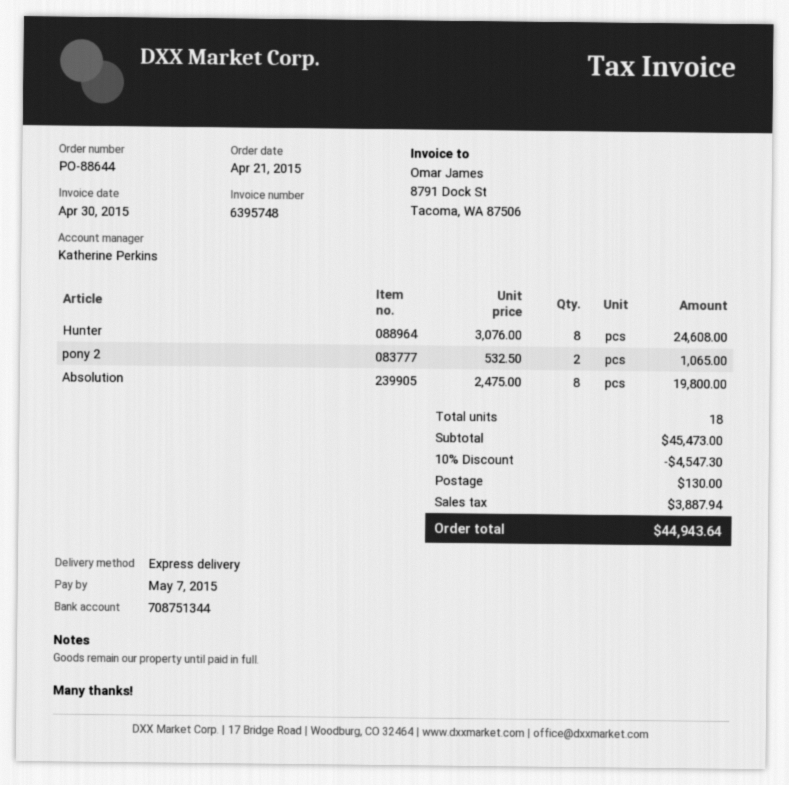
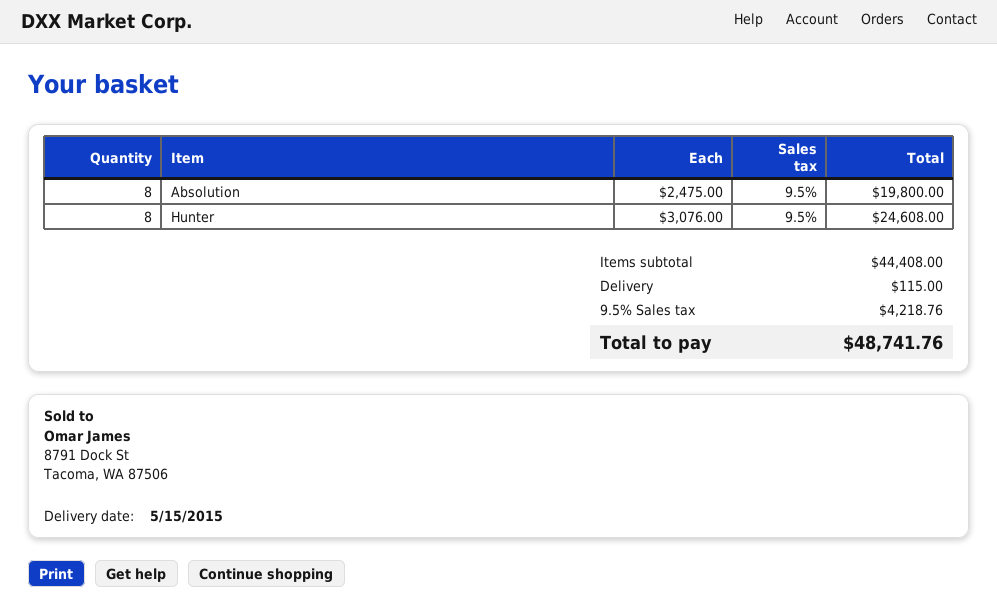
pony 2: 2 x 532.50 = 1065.00 -> none
subtotal: 45473.00 -> 44408.00
discount: 10% = 4547.30 -> none
shipping: 130.00 -> 115.00
tax: 3887.94 -> 4218.76
total: 44943.64 -> 48741.76

